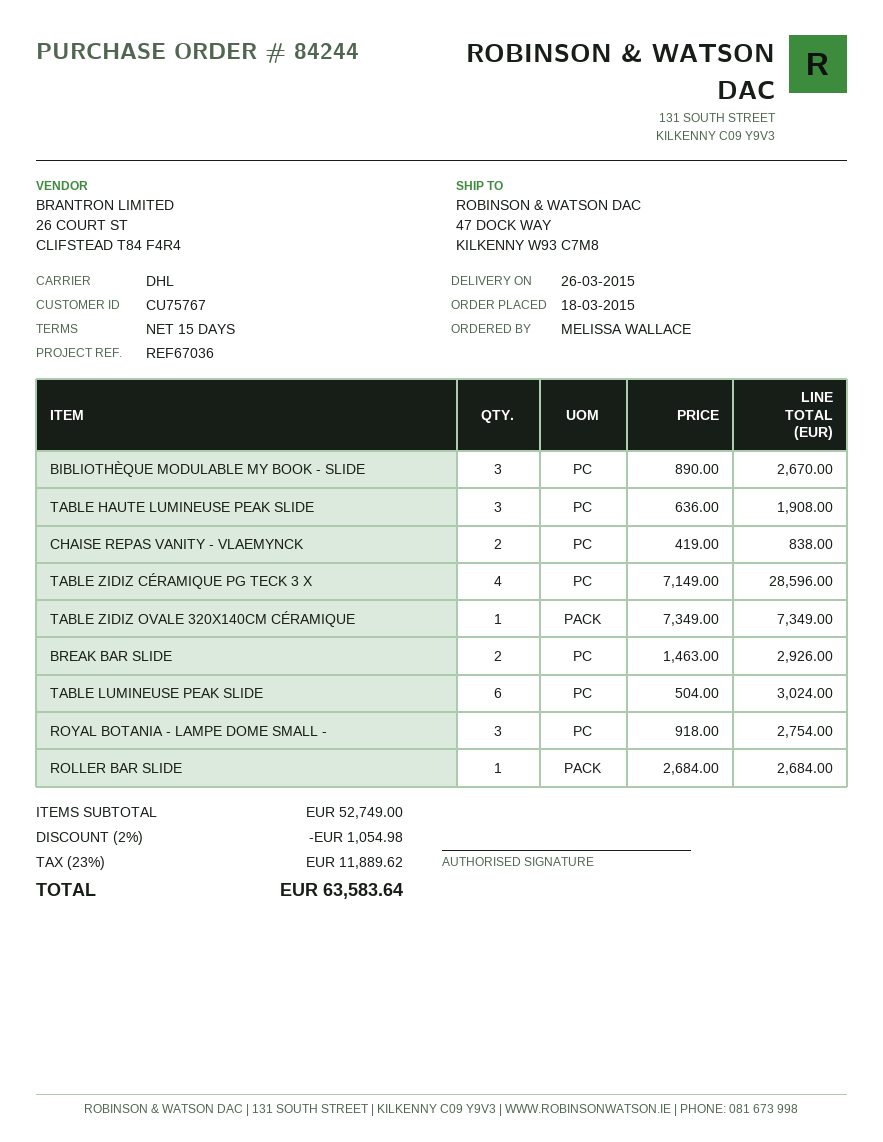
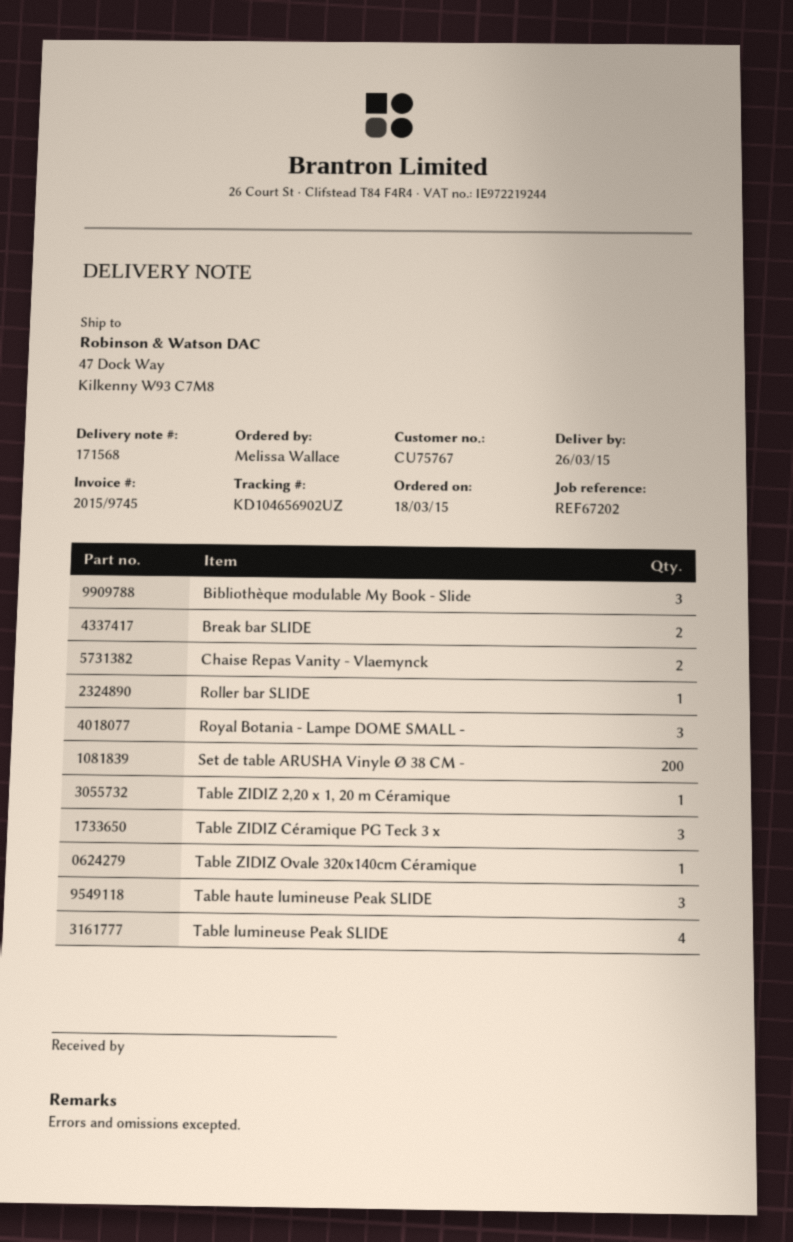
reference: REF67036 -> REF67202
TABLE ZIDIZ CÉRAMIQUE PG TECK 3 X: 4 -> 3
TABLE LUMINEUSE PEAK SLIDE: 6 -> 4
Set de table ARUSHA Vinyle Ø 38 CM -: none -> 200
Table ZIDIZ 2,20 x 1, 20 m Céramique: none -> 1

